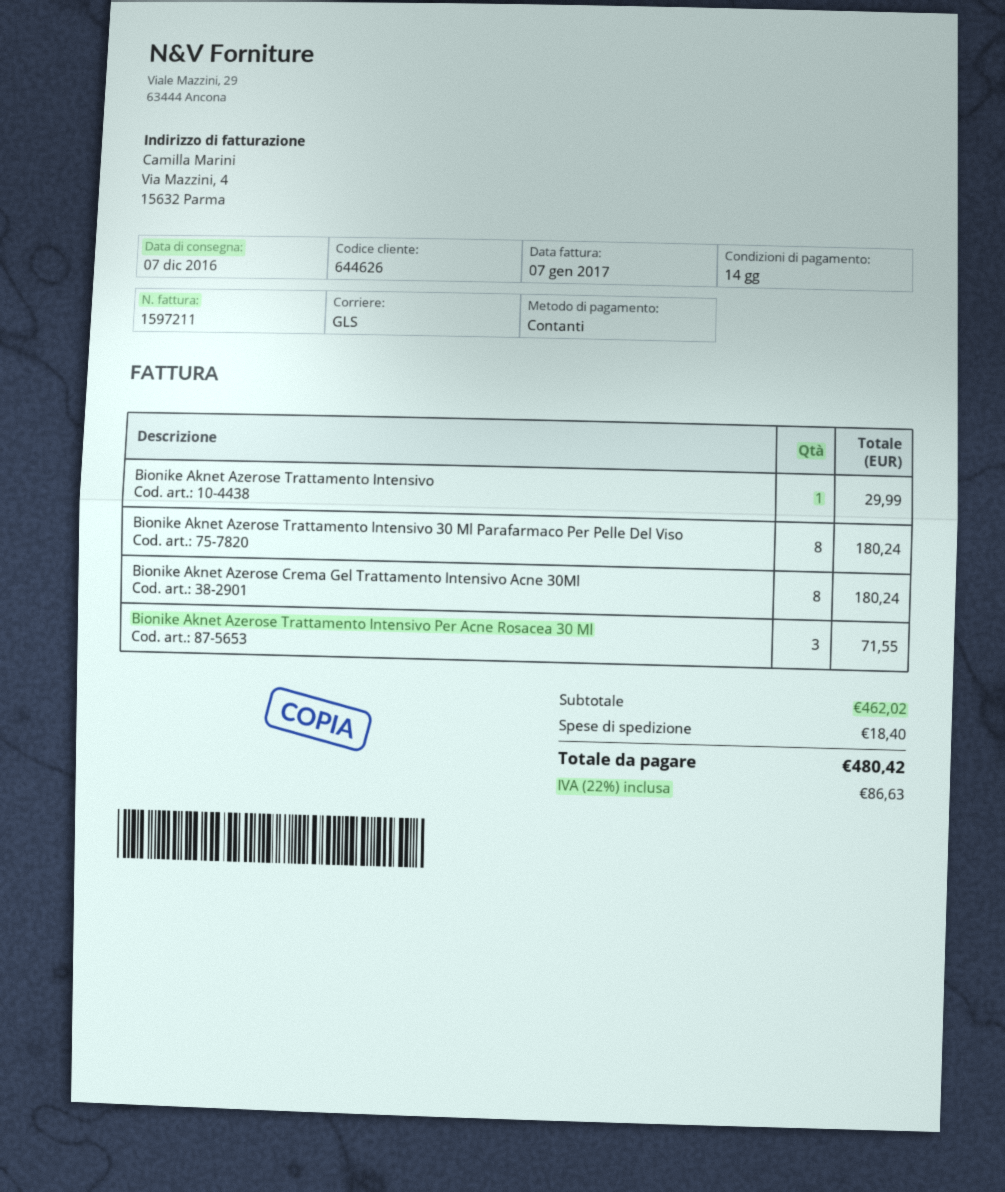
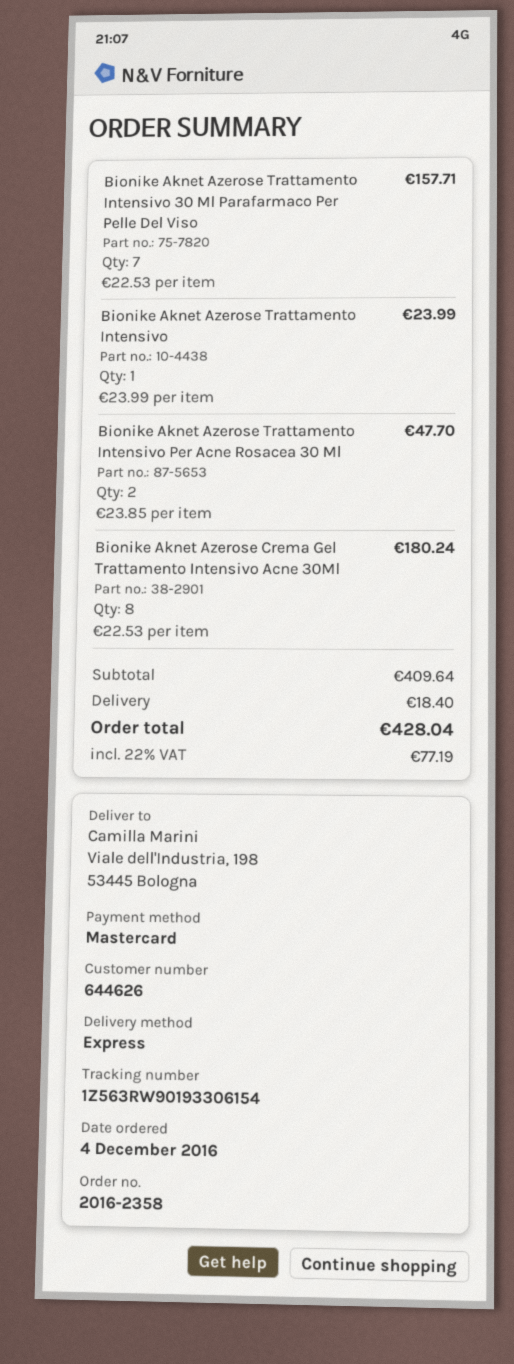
payment method: cash -> Mastercard
shipping method: GLS -> express
Bionike Aknet Azerose Trattamento Intensivo: 1 for 29.99 -> 1 for 23.99
Bionike Aknet Azerose Trattamento Intensivo 30 Ml Parafarmaco Per Pelle Del Viso: 8 for 180.24 -> 7 for 157.71
Bionike Aknet Azerose Trattamento Intensivo Per Acne Rosacea 30 Ml: 3 for 71.55 -> 2 for 47.70
subtotal: 462.02 -> 409.64
tax: 22% = 86.63 -> 22% = 77.19
total: 480.42 -> 428.04

